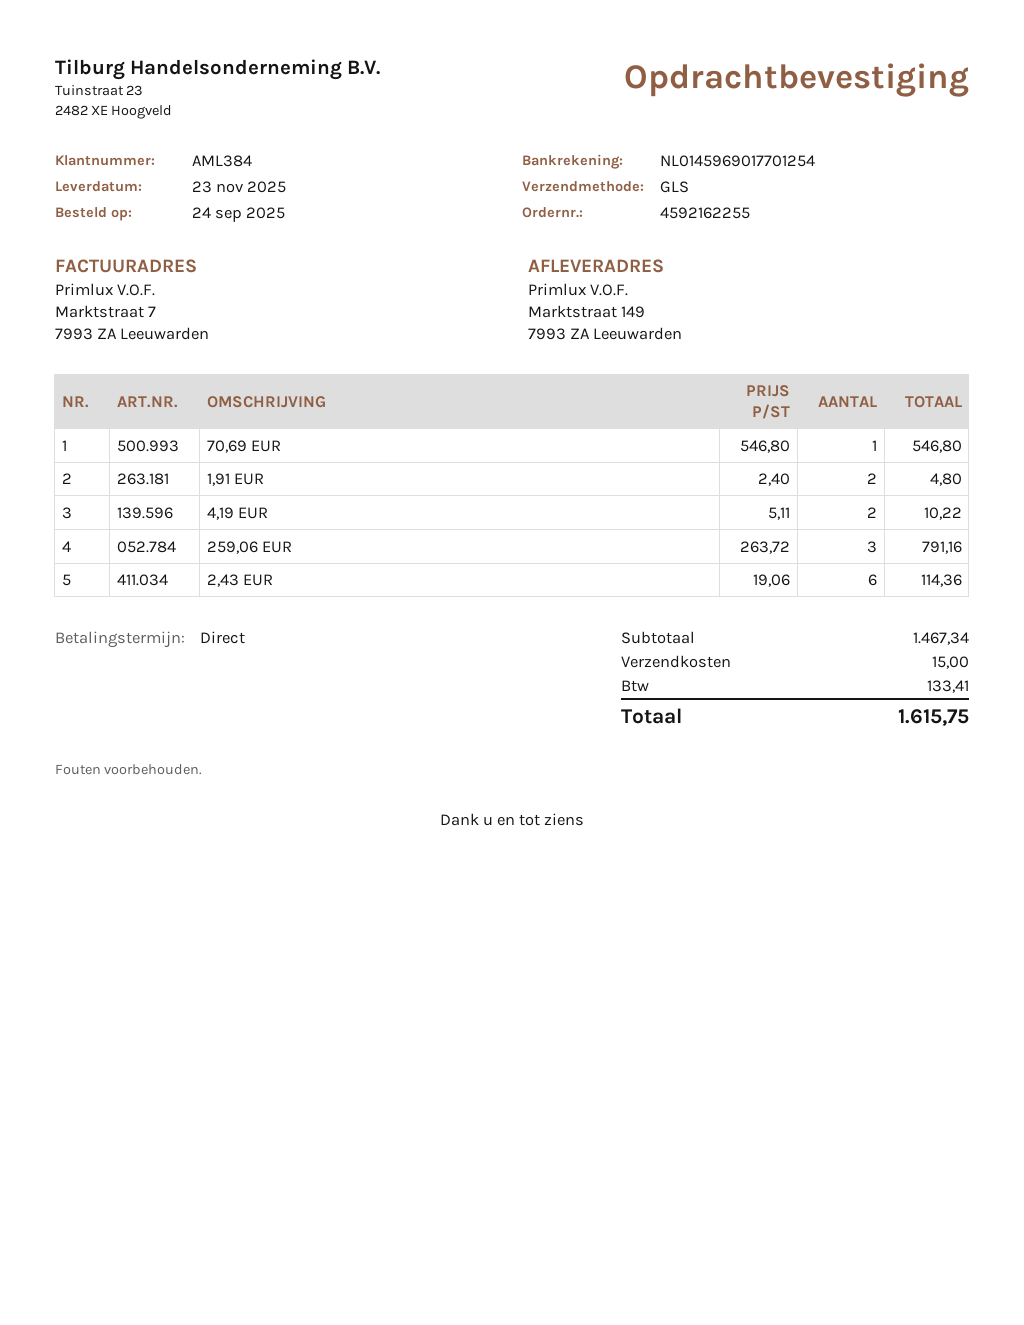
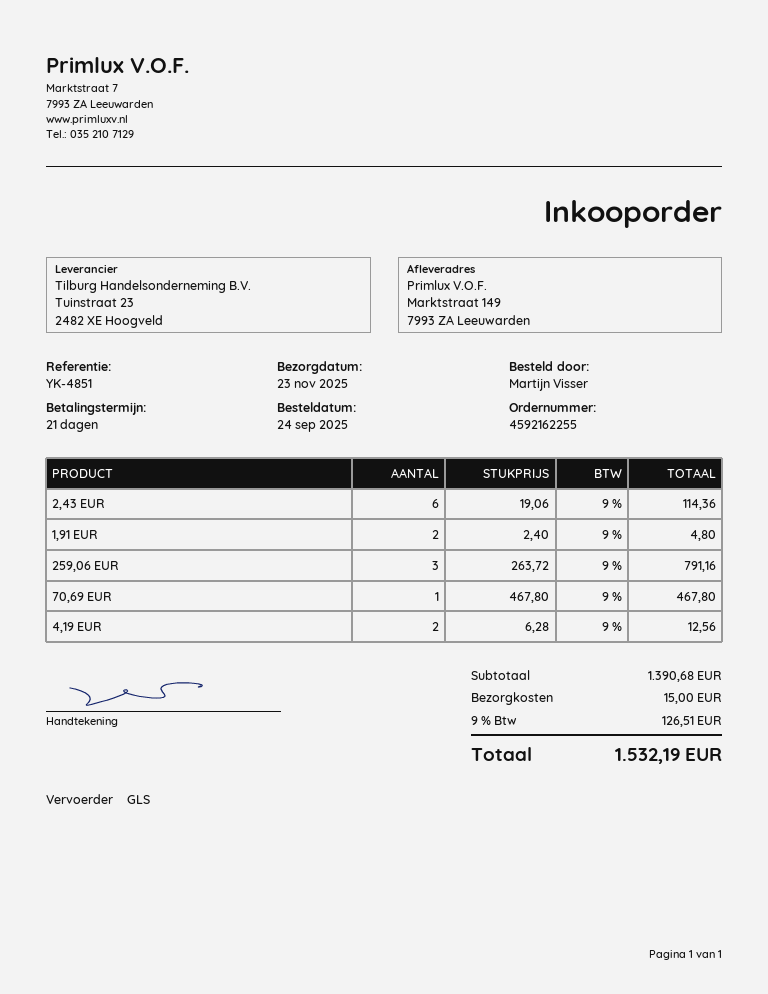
payment terms: on receipt -> 21 days
70,69 EUR: 1 x 546.80 = 546.80 -> 1 x 467.80 = 467.80
4,19 EUR: 2 x 5.11 = 10.22 -> 2 x 6.28 = 12.56
subtotal: 1467.34 -> 1390.68
tax: 133.41 -> 126.51
total: 1615.75 -> 1532.19

